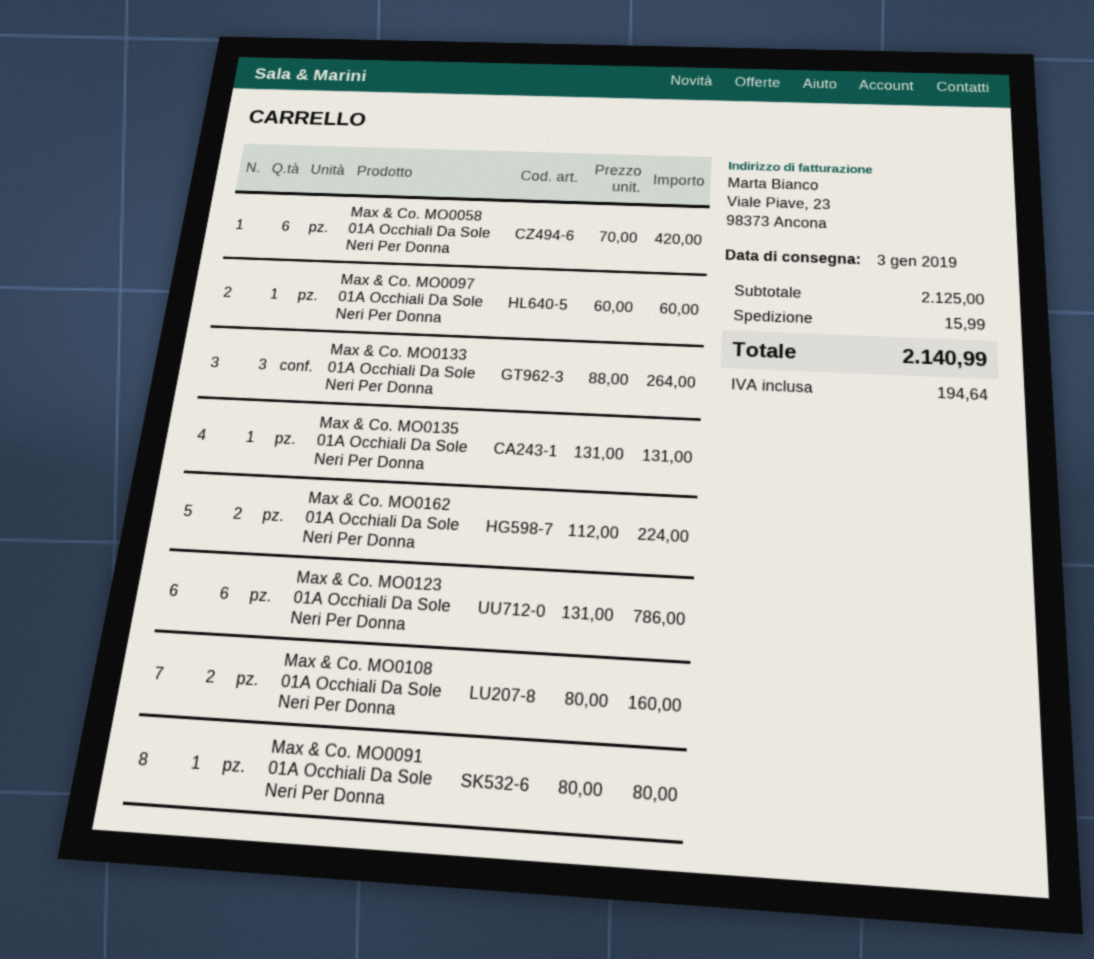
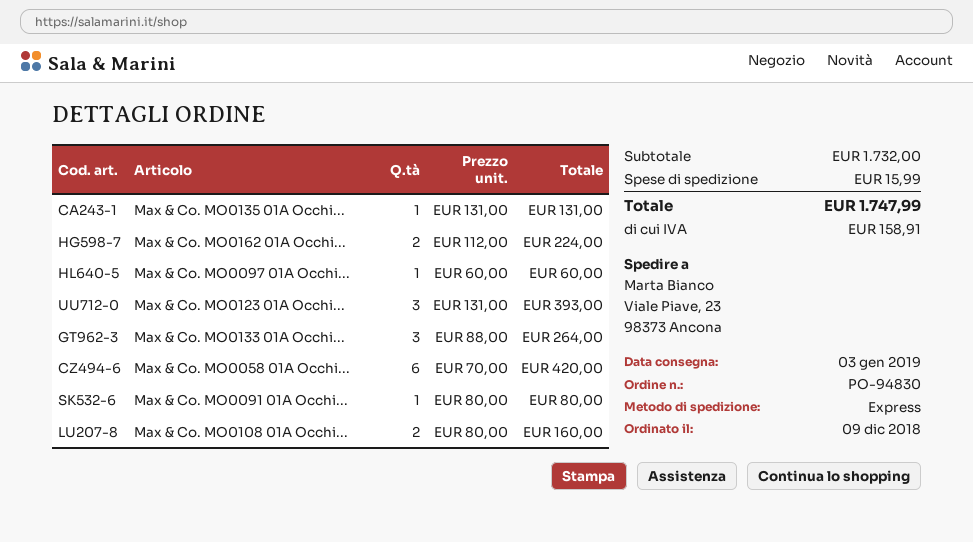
Max & Co. MO0123 01A Occhiali Da Sole Neri Per Donna: 6 x 131.00 = 786.00 -> 3 x 131.00 = 393.00
subtotal: 2125.00 -> 1732.00
tax: 194.64 -> 158.91
total: 2140.99 -> 1747.99

